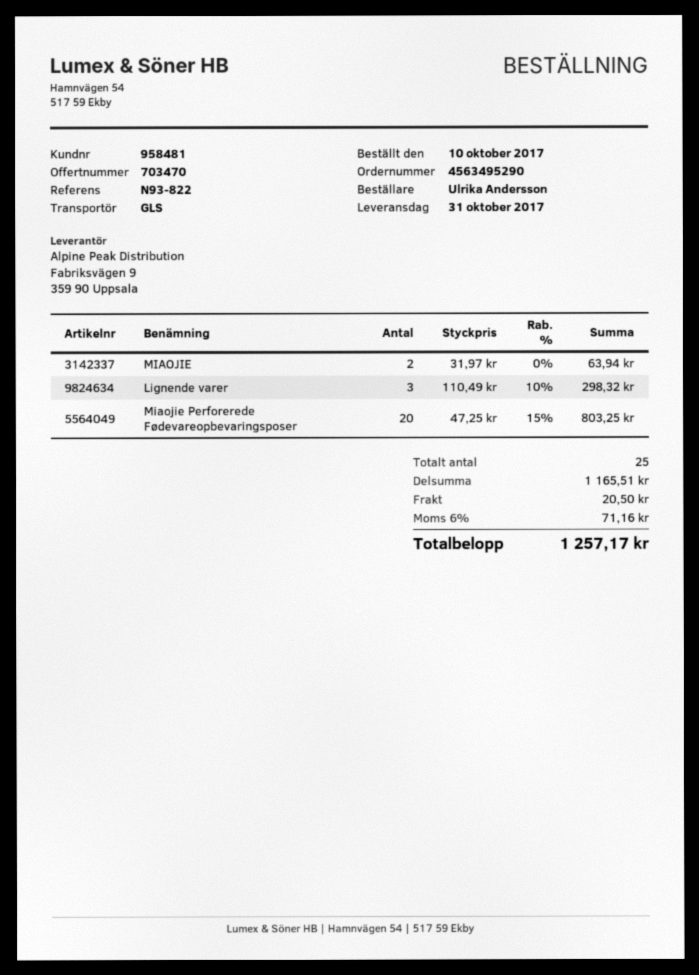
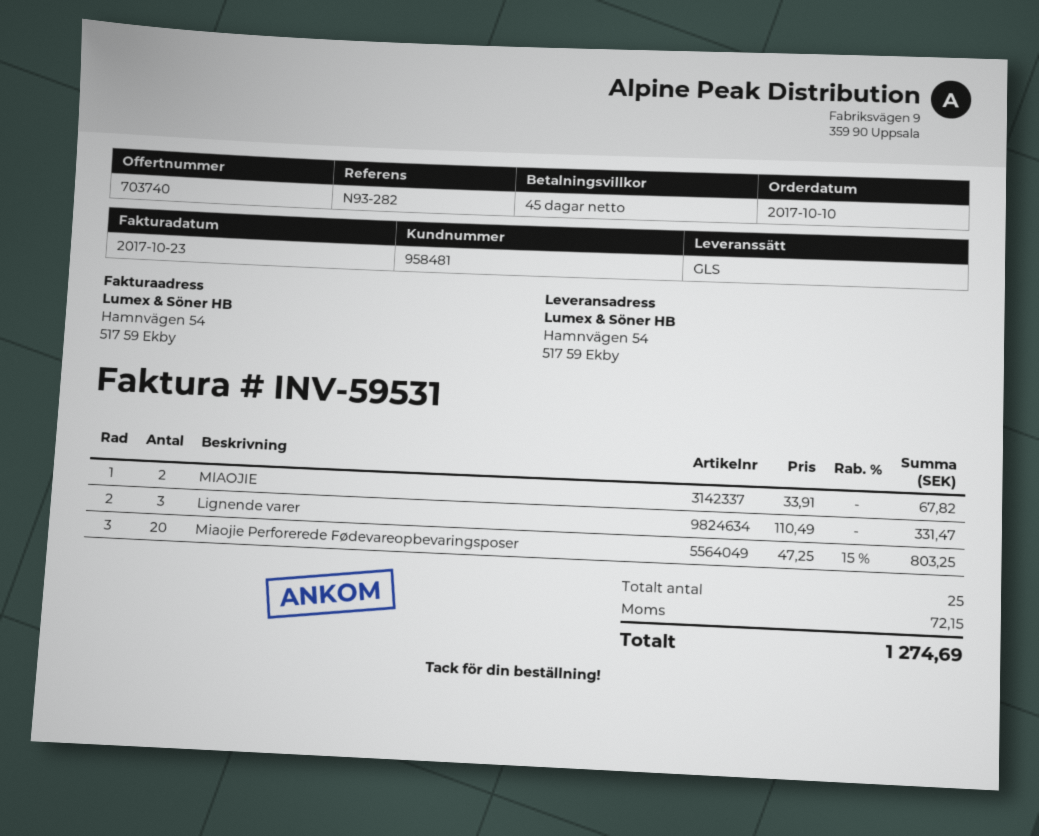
quote number: 703470 -> 703740
reference: N93-822 -> N93-282
MIAOJIE: 2 x 31.97 = 63.94 -> 2 x 33.91 = 67.82
Lignende varer: 3 x 110.49 - 10% = 298.32 -> 3 x 110.49 = 331.47
shipping: 20.50 -> none
tax: 71.16 -> 72.15
total: 1257.17 -> 1274.69

